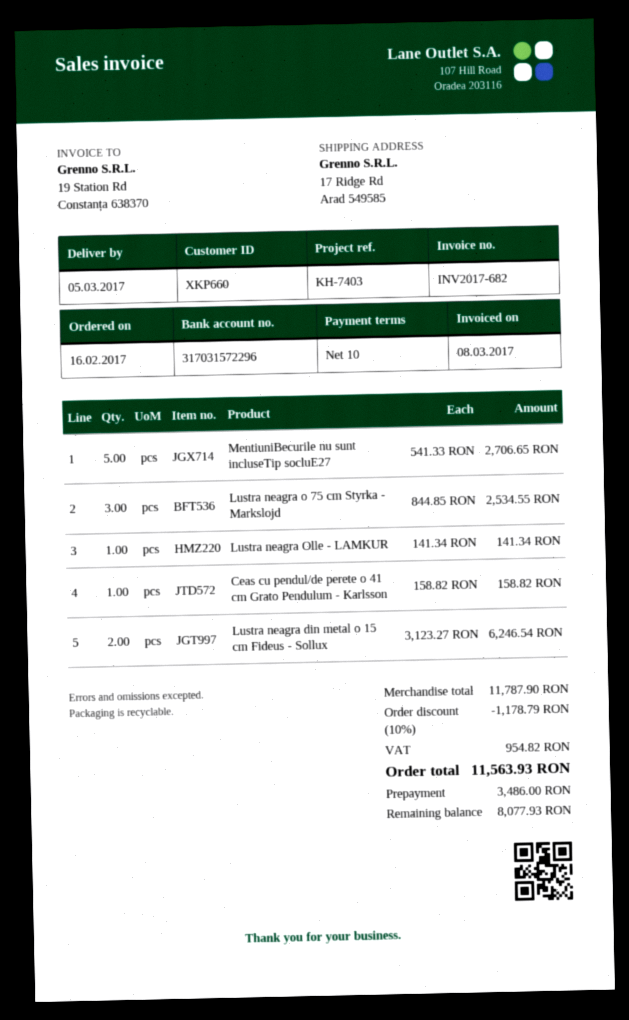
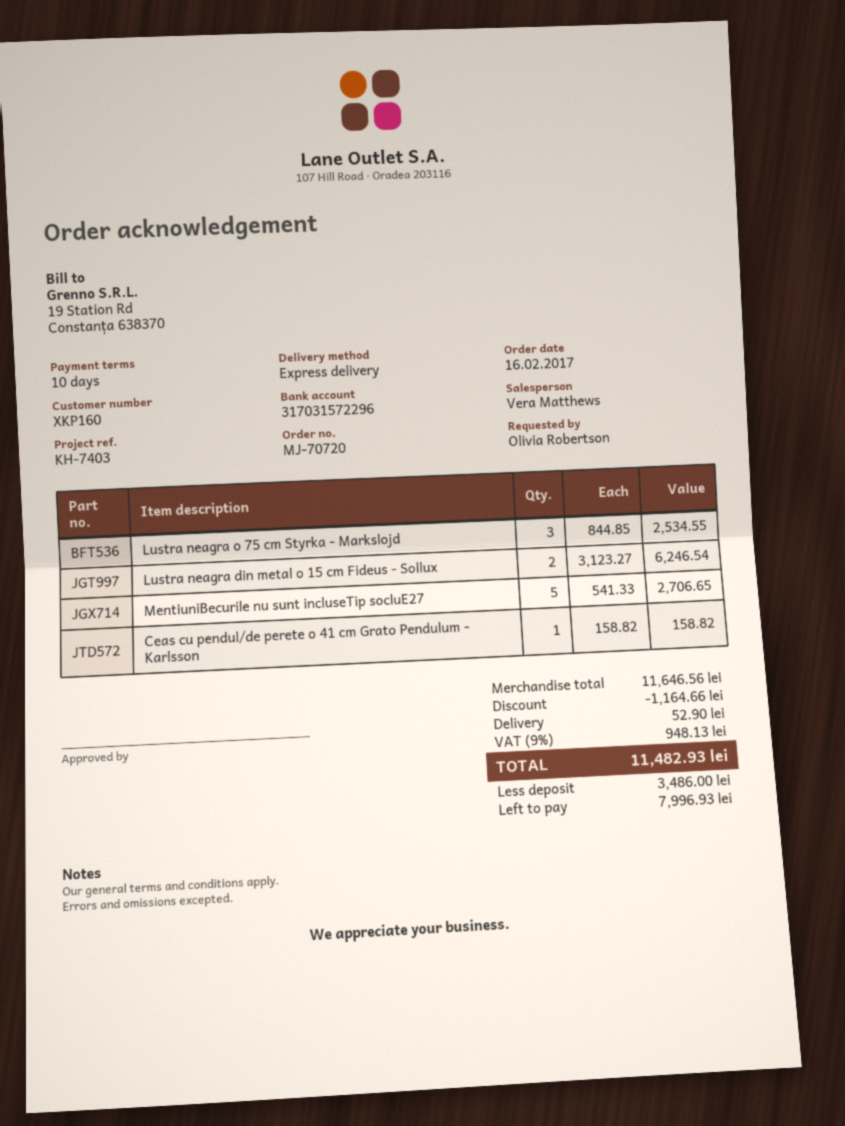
customer number: XKP660 -> XKP160
Lustra neagra Olle - LAMKUR: 1 x 141.34 = 141.34 -> none
subtotal: 11787.90 -> 11646.56
discount: 1178.79 -> 1164.66
shipping: none -> 52.90
tax: 954.82 -> 948.13
total: 11563.93 -> 11482.93
balance: 8077.93 -> 7996.93

